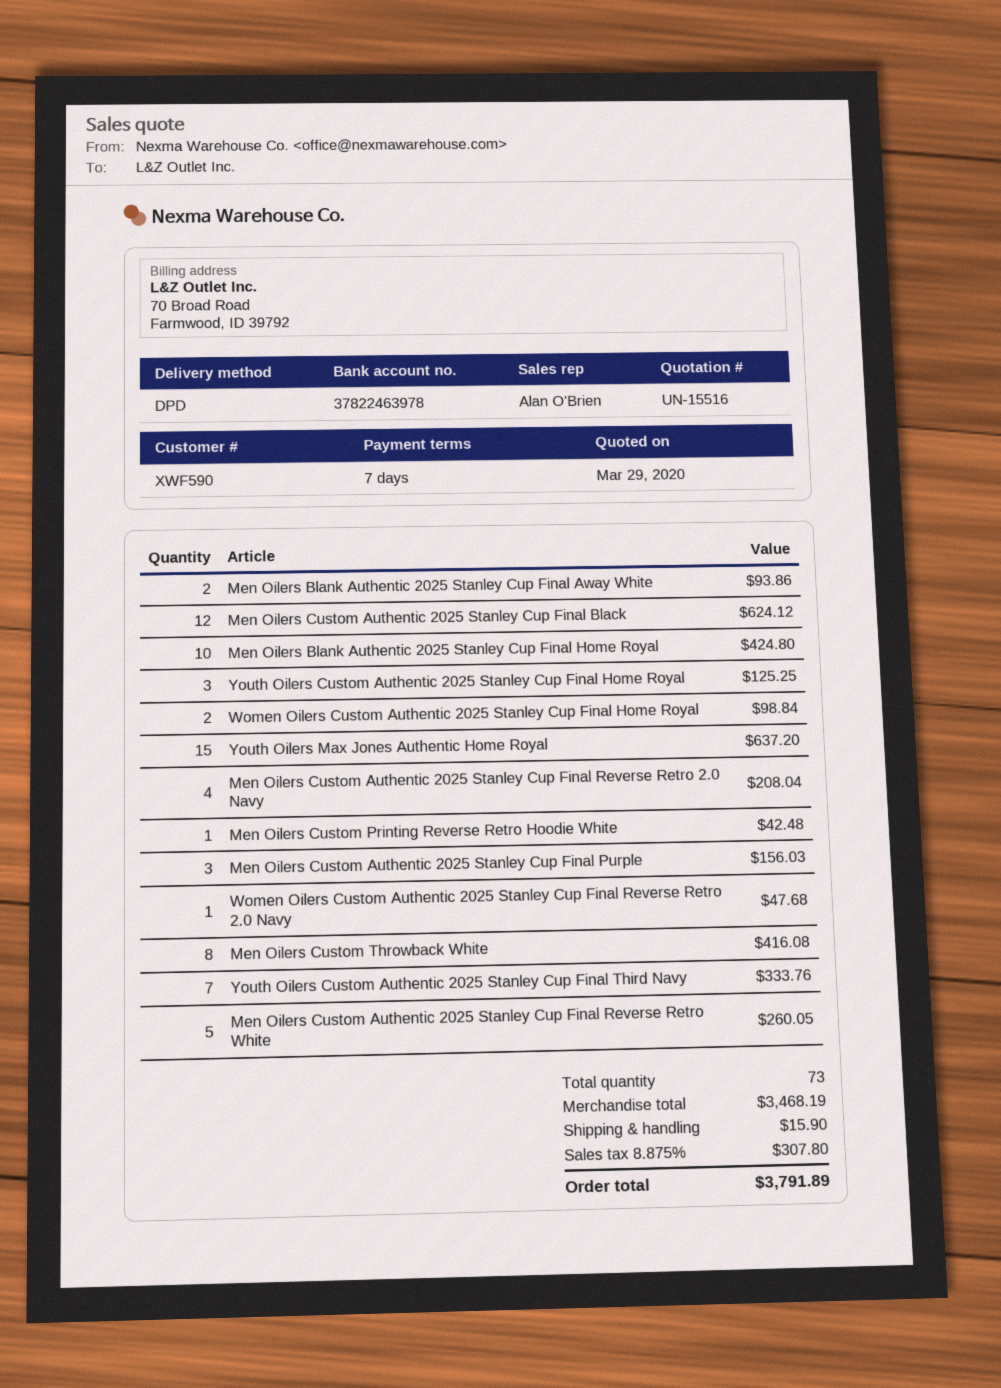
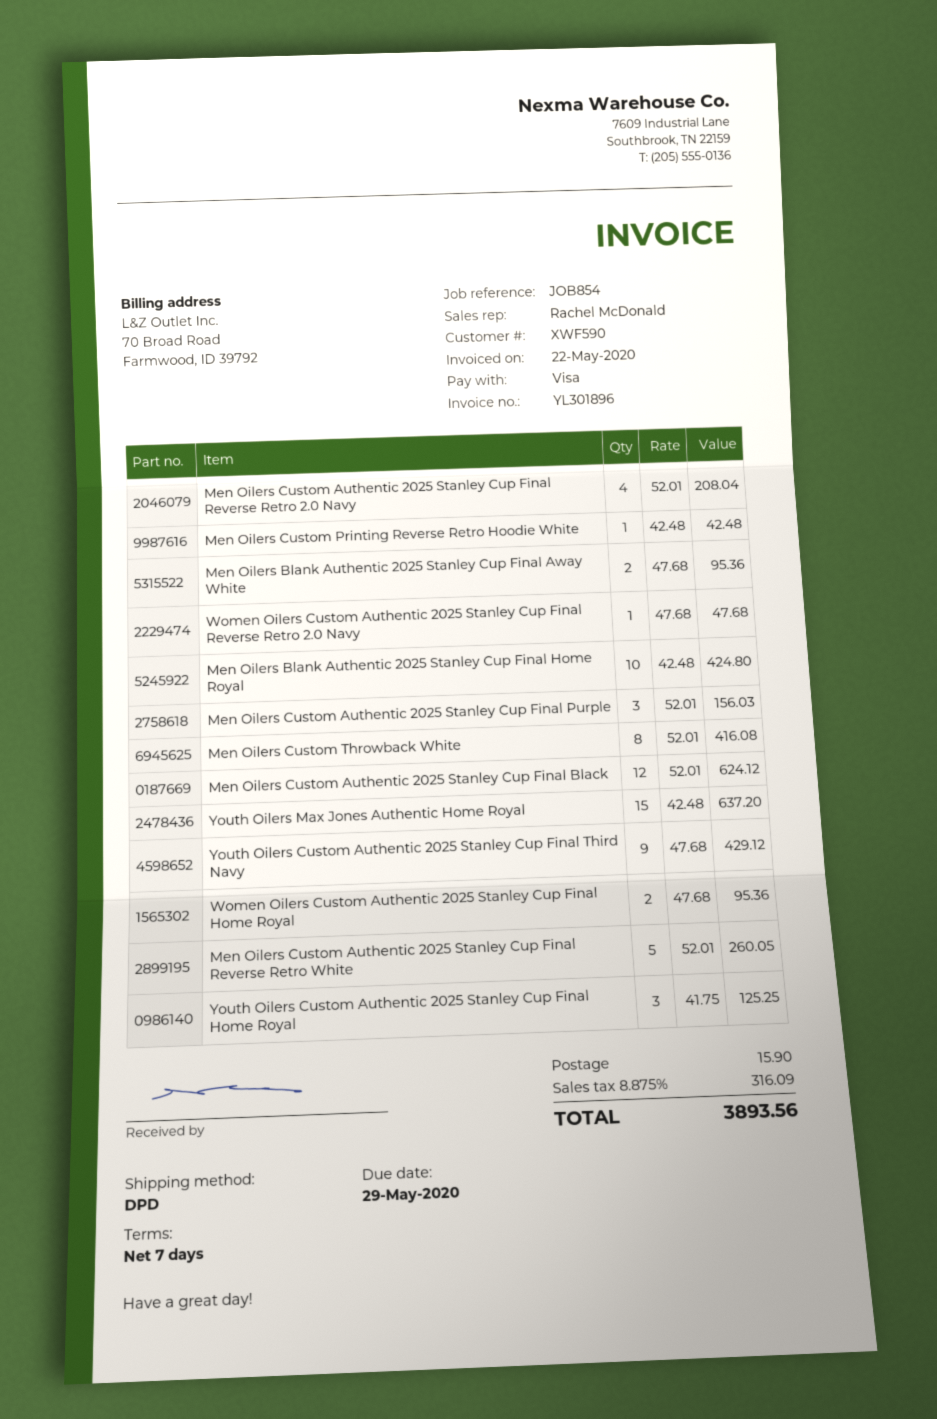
sales rep: Alan O'Brien -> Rachel McDonald
Men Oilers Blank Authentic 2025 Stanley Cup Final Away White: 2 for 93.86 -> 2 for 95.36
Women Oilers Custom Authentic 2025 Stanley Cup Final Home Royal: 2 for 98.84 -> 2 for 95.36
Youth Oilers Custom Authentic 2025 Stanley Cup Final Third Navy: 7 for 333.76 -> 9 for 429.12
tax: 8.875% = 307.80 -> 8.875% = 316.09
total: 3791.89 -> 3893.56

